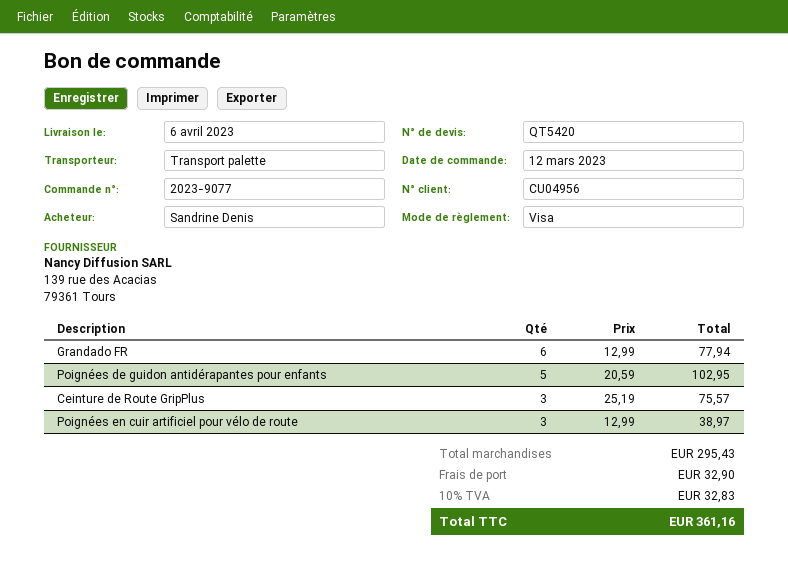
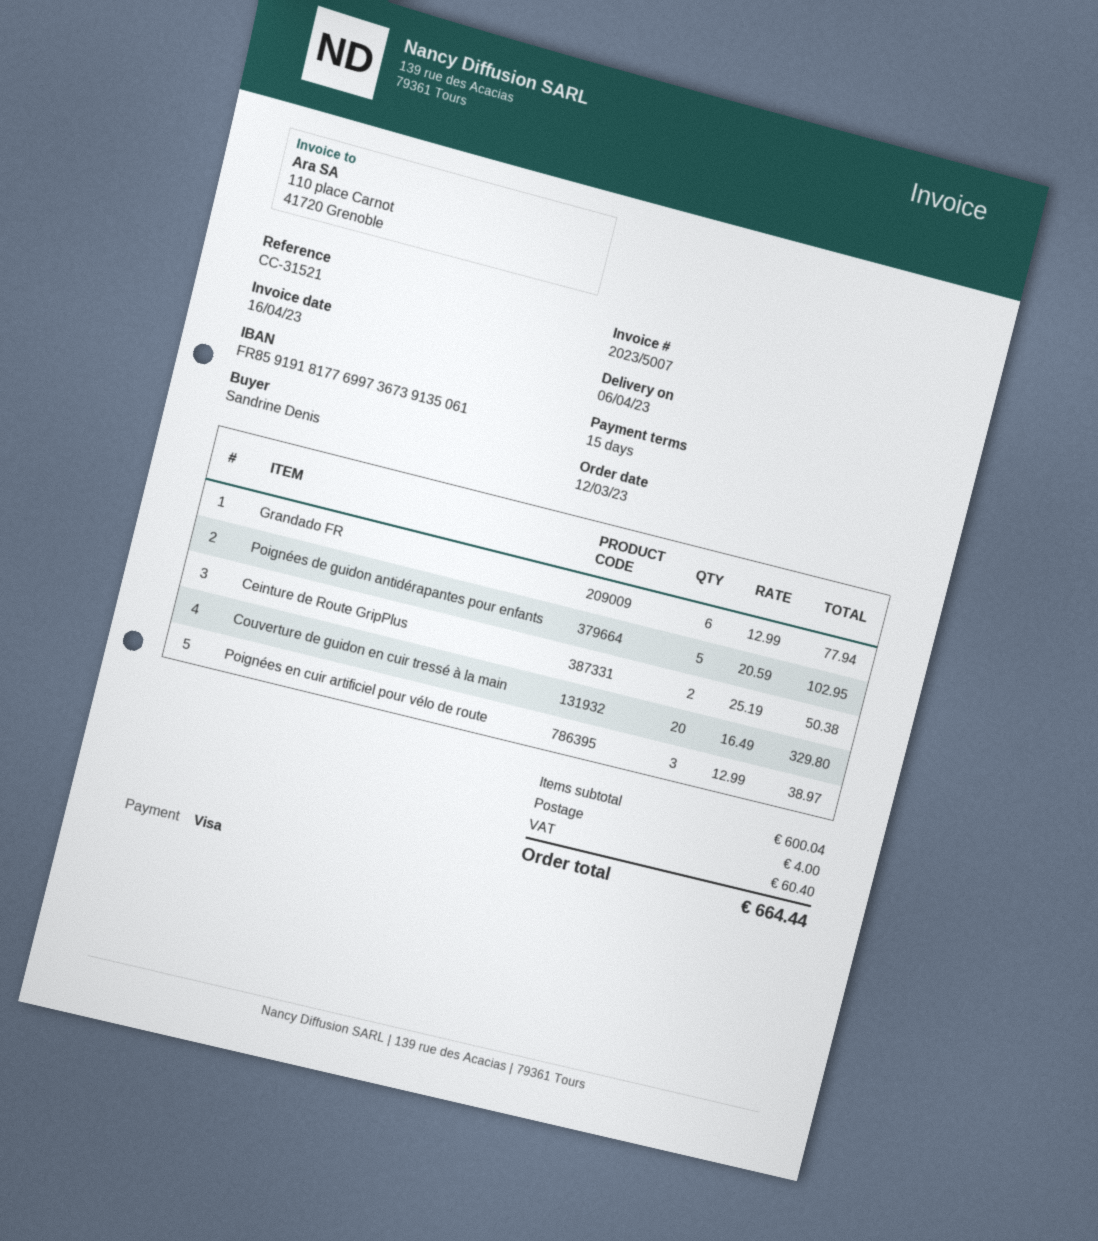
Ceinture de Route GripPlus: 3 x 25.19 = 75.57 -> 2 x 25.19 = 50.38
Couverture de guidon en cuir tressé à la main: none -> 20 x 16.49 = 329.80
subtotal: 295.43 -> 600.04
shipping: 32.90 -> 4.00
tax: 32.83 -> 60.40
total: 361.16 -> 664.44

